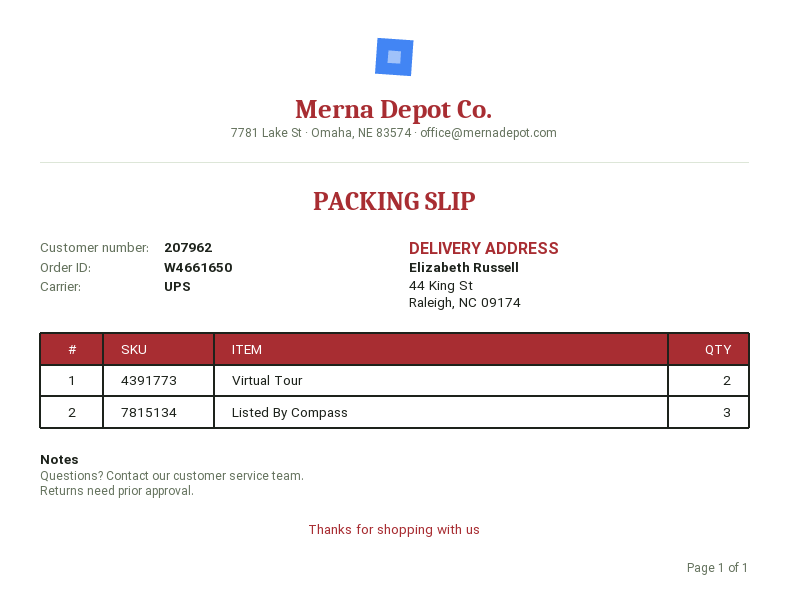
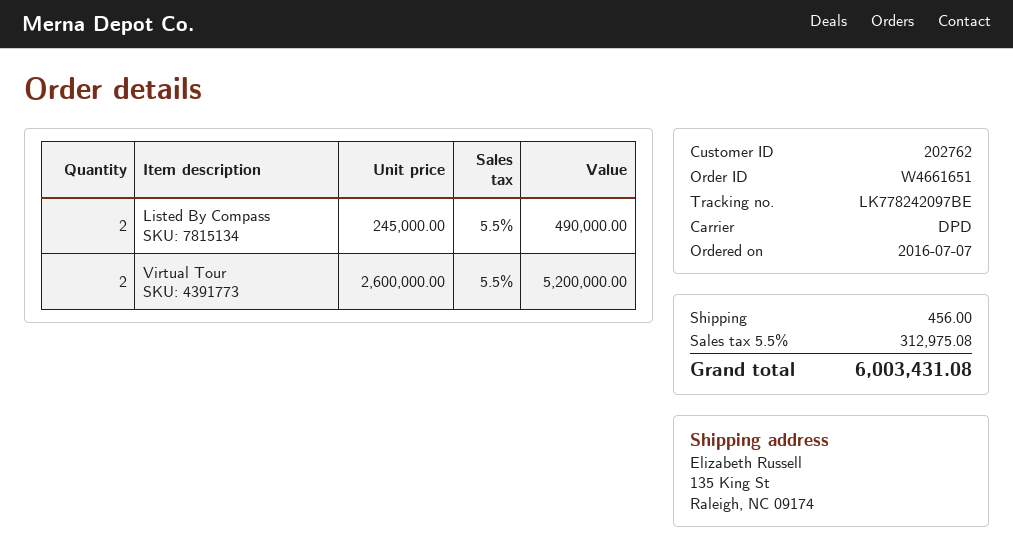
order number: W4661650 -> W4661651
customer number: 207962 -> 202762
shipping method: UPS -> DPD
ship to: 44 King St, Raleigh, NC 09174 -> 135 King St, Raleigh, NC 09174
Listed By Compass: 3 -> 2

